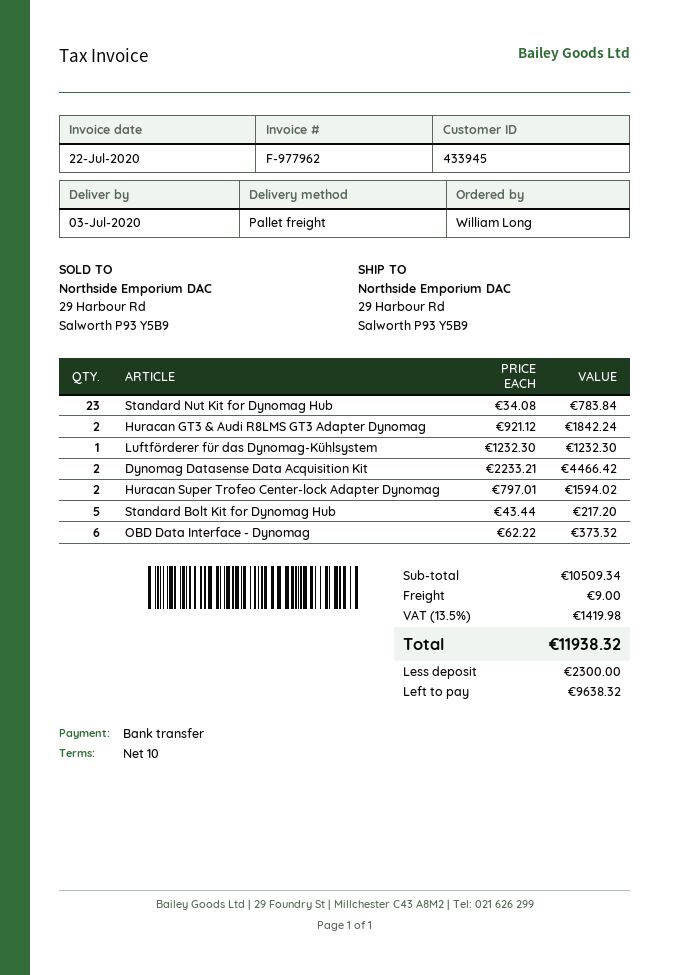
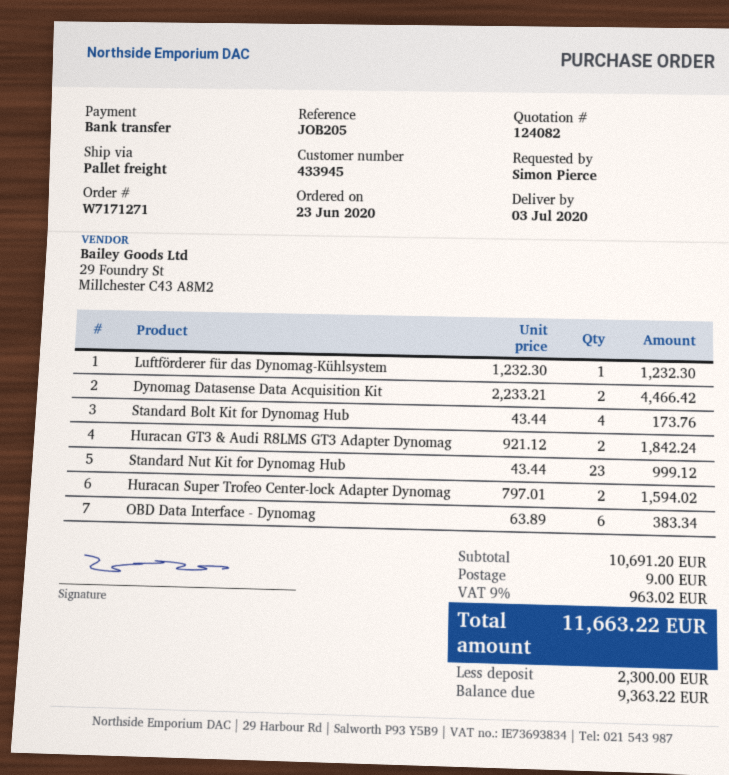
ordered by: William Long -> Simon Pierce
Standard Nut Kit for Dynomag Hub: 23 x 34.08 = 783.84 -> 23 x 43.44 = 999.12
Standard Bolt Kit for Dynomag Hub: 5 x 43.44 = 217.20 -> 4 x 43.44 = 173.76
OBD Data Interface - Dynomag: 6 x 62.22 = 373.32 -> 6 x 63.89 = 383.34
subtotal: 10509.34 -> 10691.20
tax: 13.5% = 1419.98 -> 9% = 963.02
total: 11938.32 -> 11663.22
balance: 9638.32 -> 9363.22

